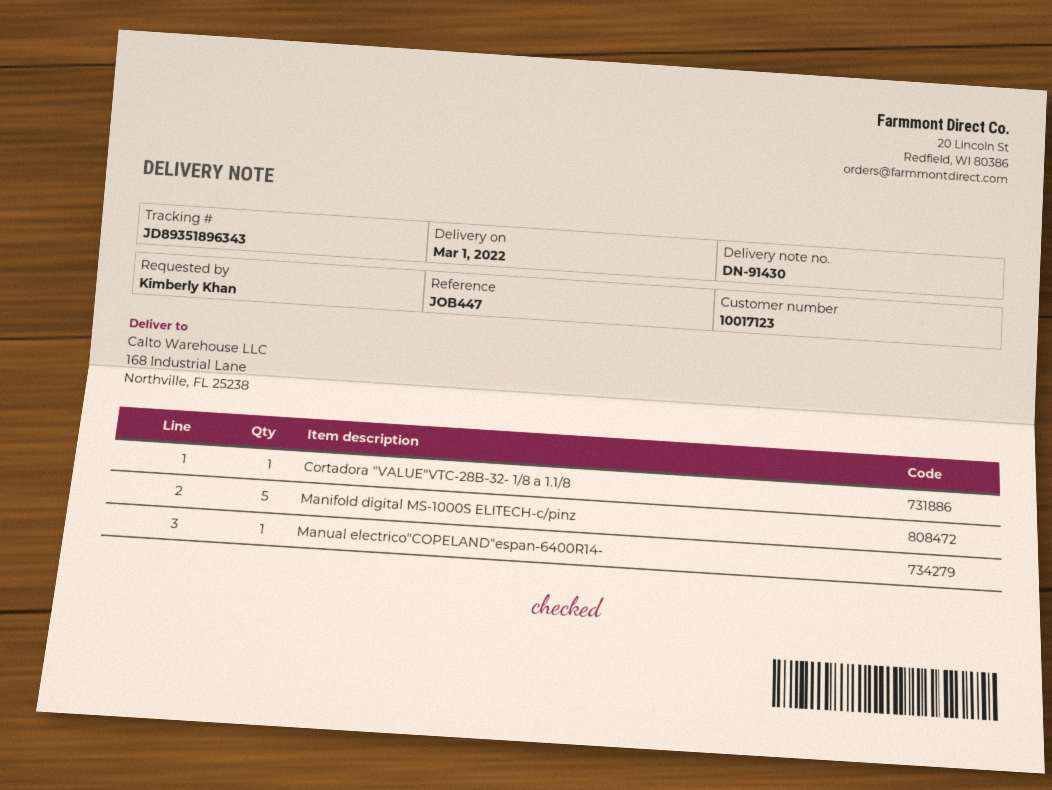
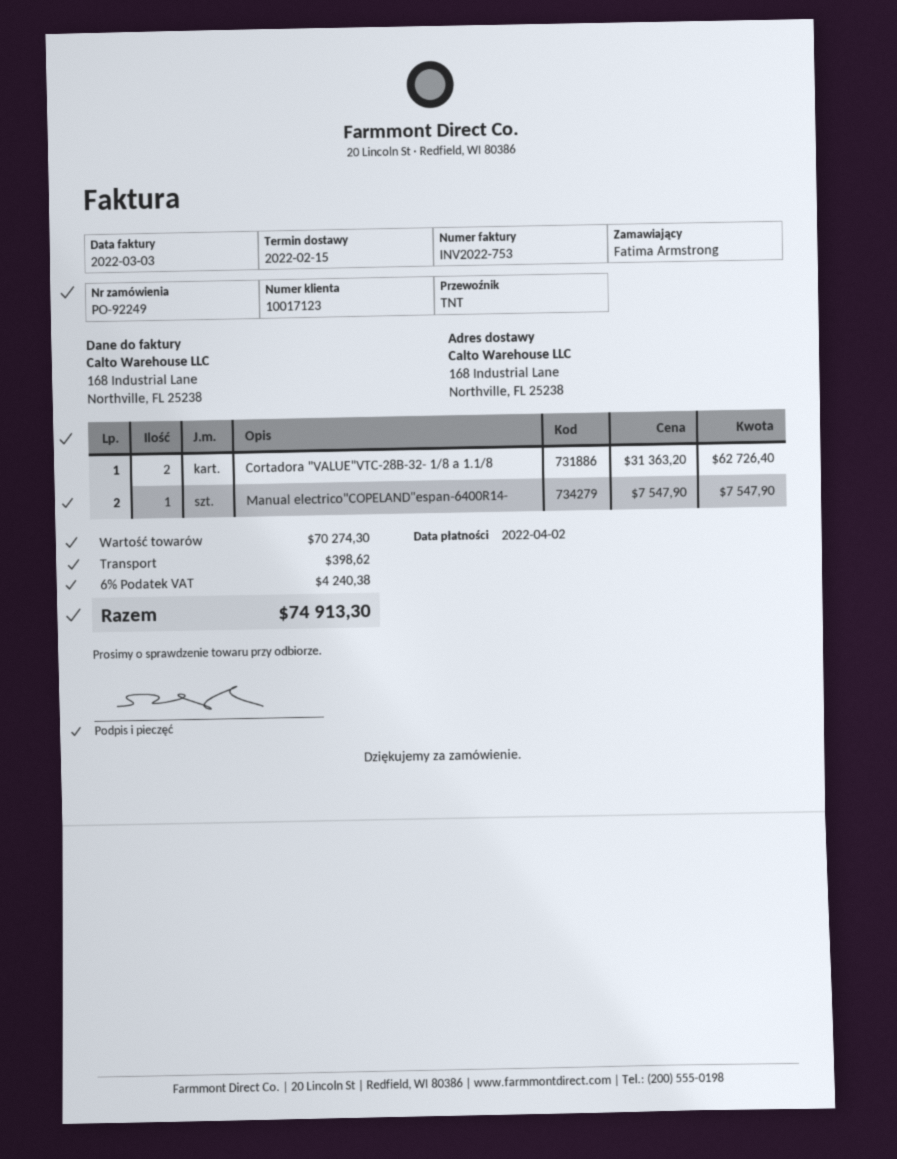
delivery date: 2022-03-01 -> 2022-02-15
ordered by: Kimberly Khan -> Fatima Armstrong
Cortadora "VALUE"VTC-28B-32- 1/8 a 1.1/8: 1 -> 2
Manifold digital MS-1000S ELITECH-c/pinz: 5 -> none

